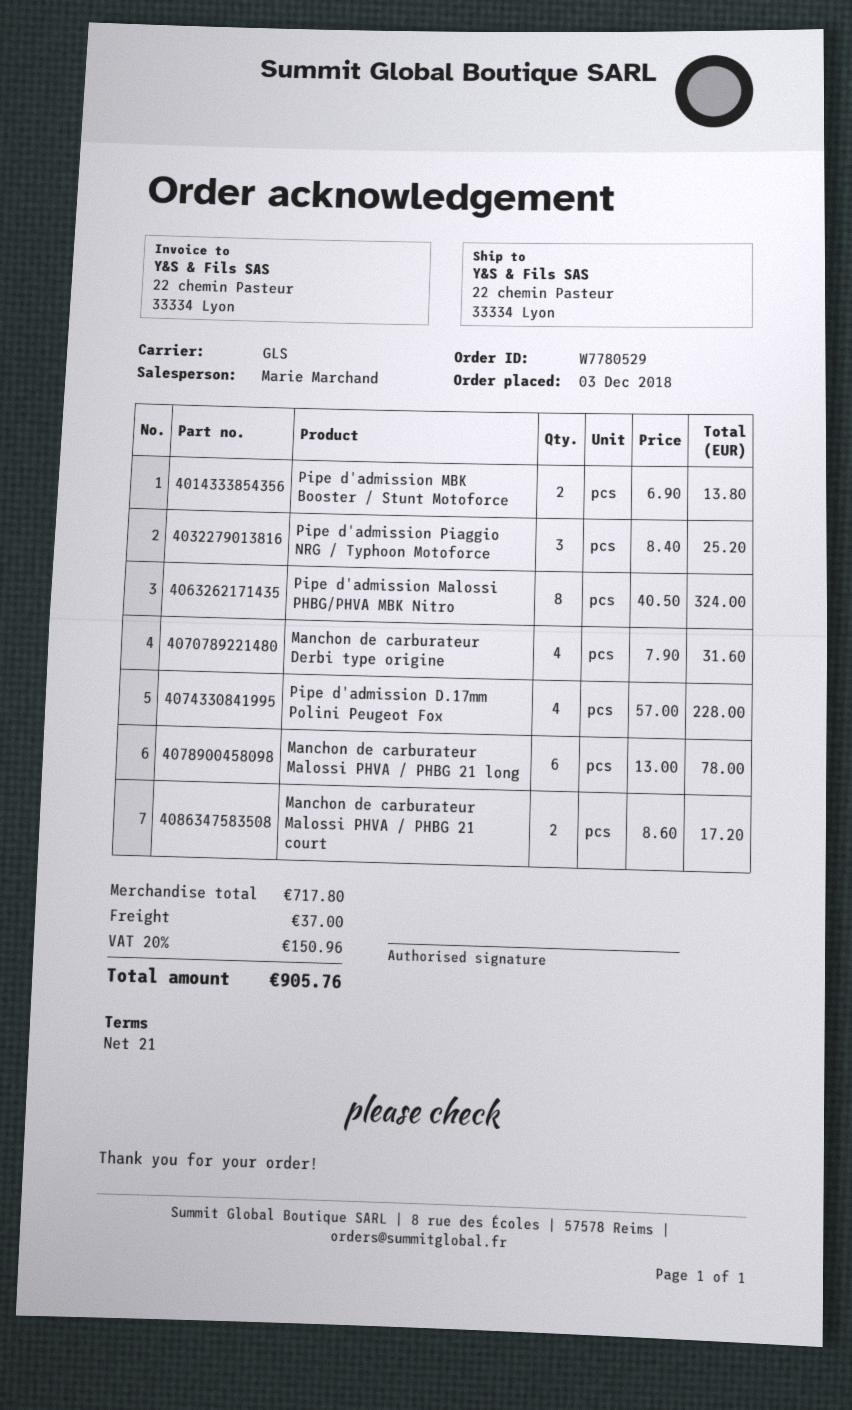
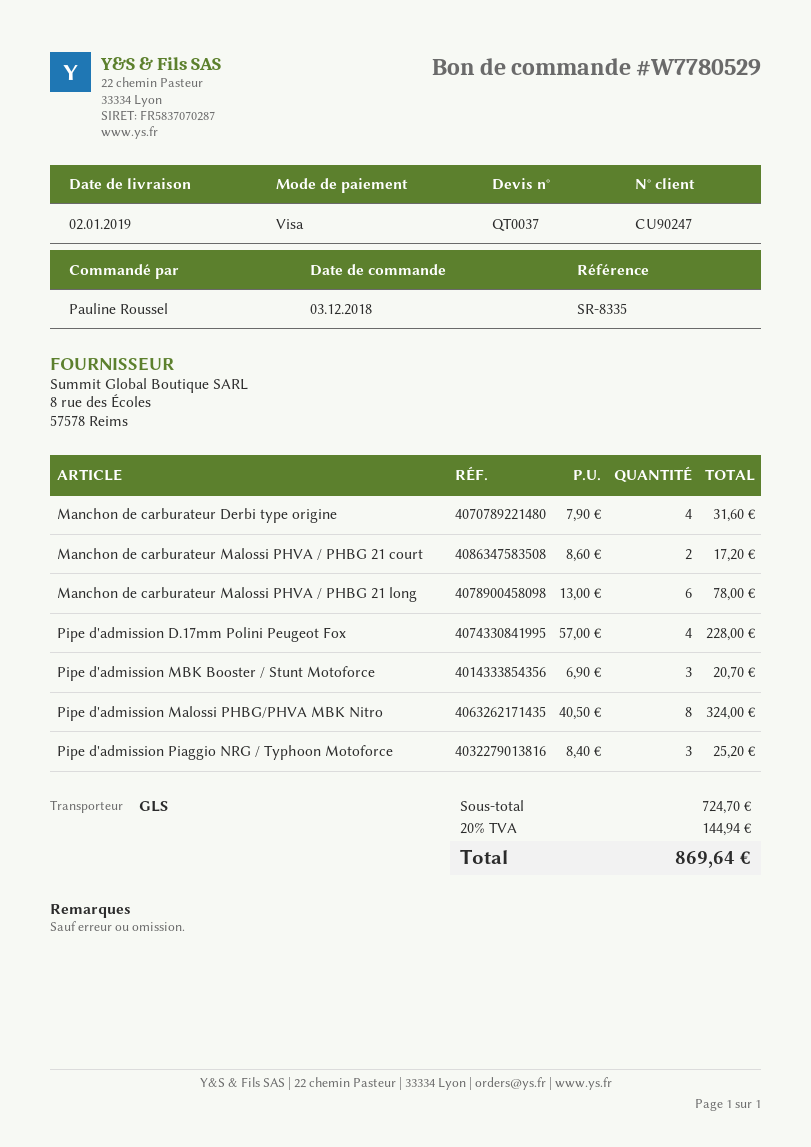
Pipe d'admission MBK Booster / Stunt Motoforce: 2 x 6.90 = 13.80 -> 3 x 6.90 = 20.70
subtotal: 717.80 -> 724.70
shipping: 37.00 -> none
tax: 20% = 150.96 -> 20% = 144.94
total: 905.76 -> 869.64

